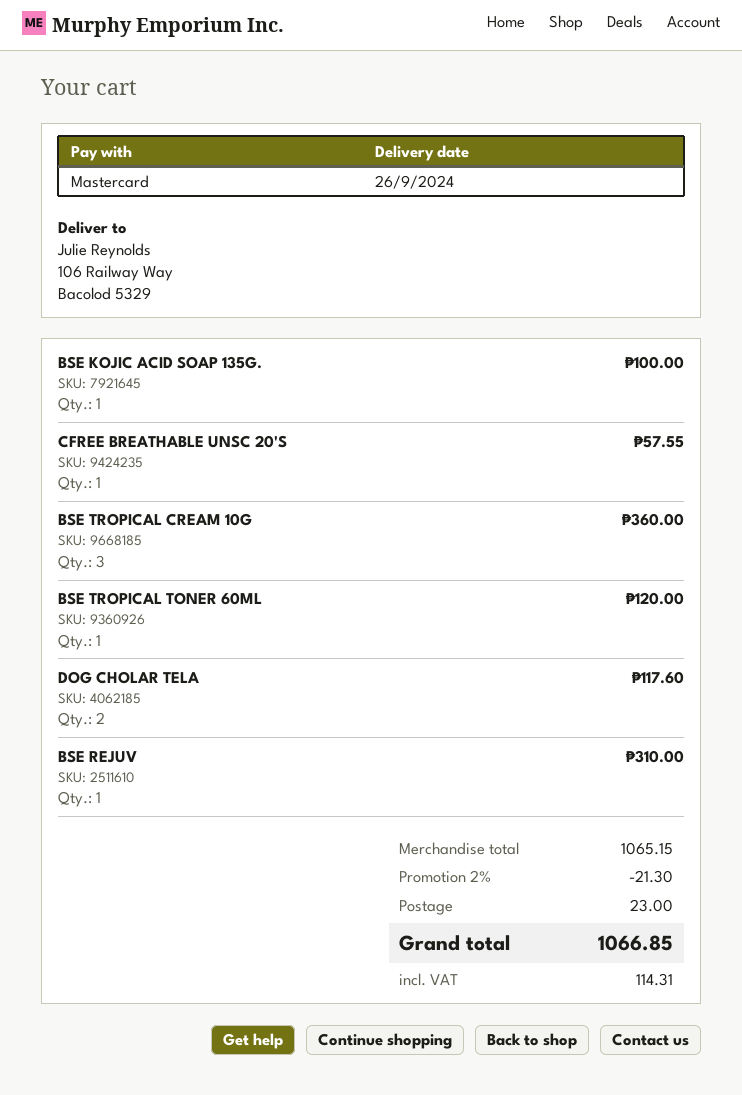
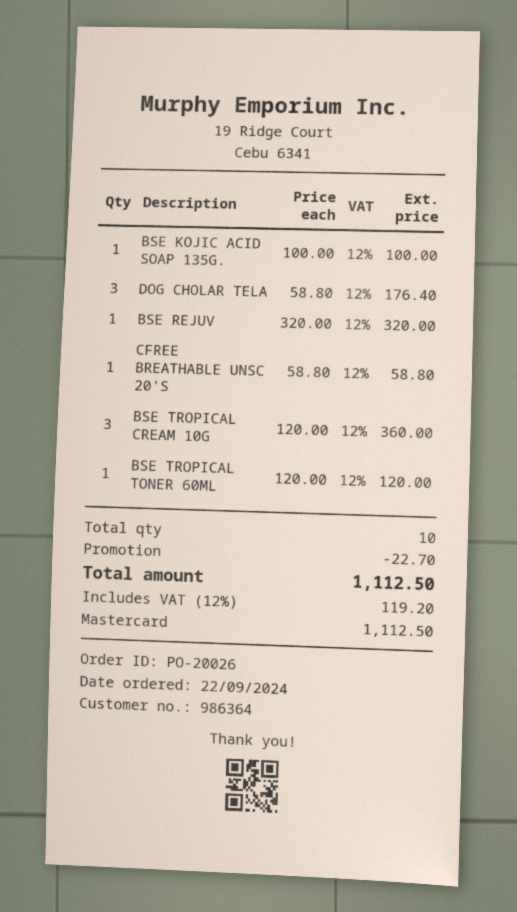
CFREE BREATHABLE UNSC 20'S: 1 for 57.55 -> 1 for 58.80
DOG CHOLAR TELA: 2 for 117.60 -> 3 for 176.40
BSE REJUV: 1 for 310.00 -> 1 for 320.00
discount: 21.30 -> 22.70
shipping: 23.00 -> none
tax: 114.31 -> 119.20
total: 1066.85 -> 1112.50

